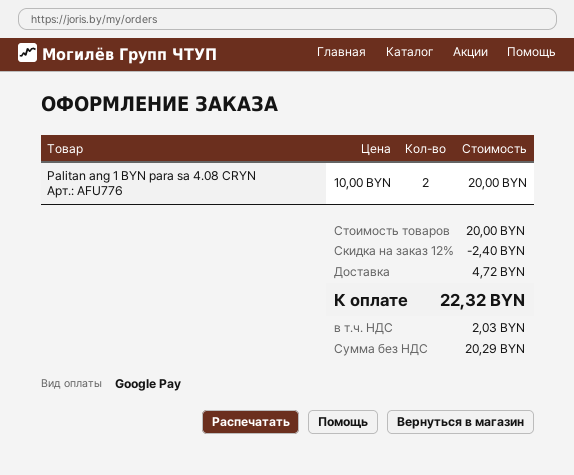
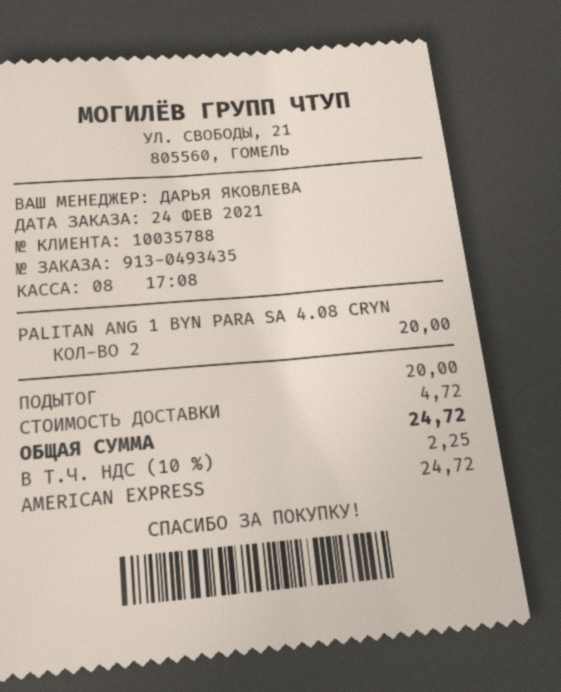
payment method: Google Pay -> American Express
discount: 12% = 2.40 -> none
tax: 2.03 -> 2.25
total: 22.32 -> 24.72

